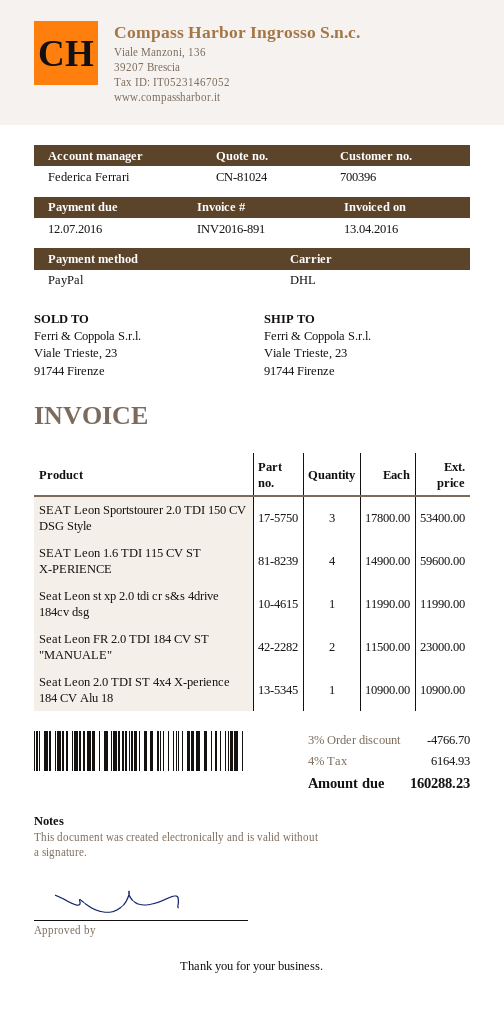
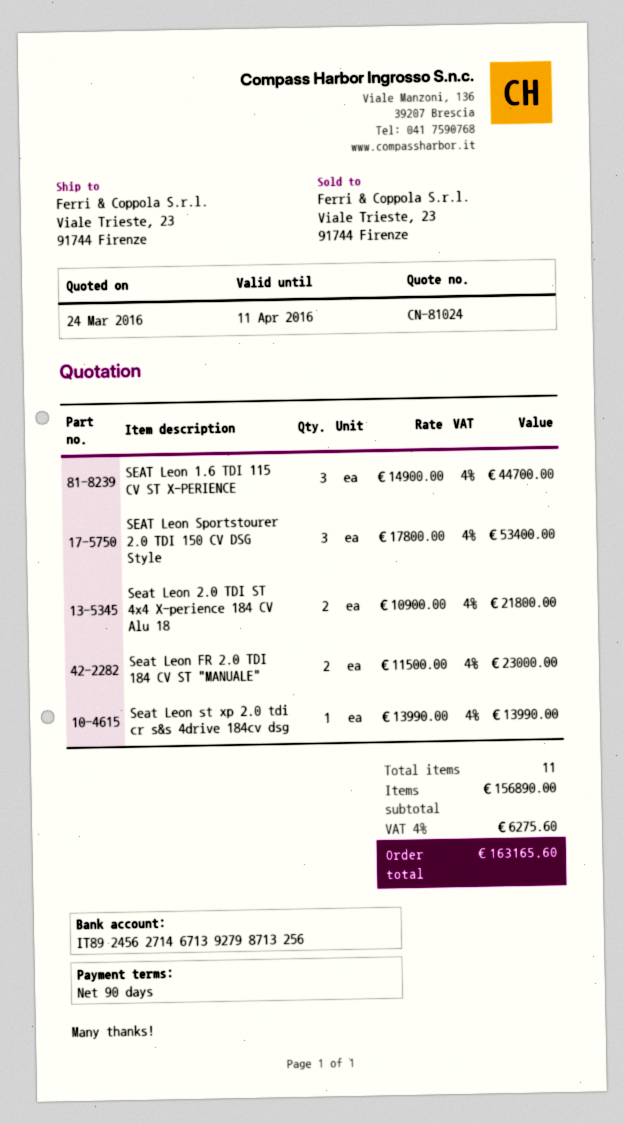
SEAT Leon 1.6 TDI 115 CV ST X-PERIENCE: 4 x 14900.00 = 59600.00 -> 3 x 14900.00 = 44700.00
Seat Leon st xp 2.0 tdi cr s&s 4drive 184cv dsg: 1 x 11990.00 = 11990.00 -> 1 x 13990.00 = 13990.00
Seat Leon 2.0 TDI ST 4x4 X-perience 184 CV Alu 18: 1 x 10900.00 = 10900.00 -> 2 x 10900.00 = 21800.00
discount: 3% = 4766.70 -> none
tax: 4% = 6164.93 -> 4% = 6275.60
total: 160288.23 -> 163165.60

